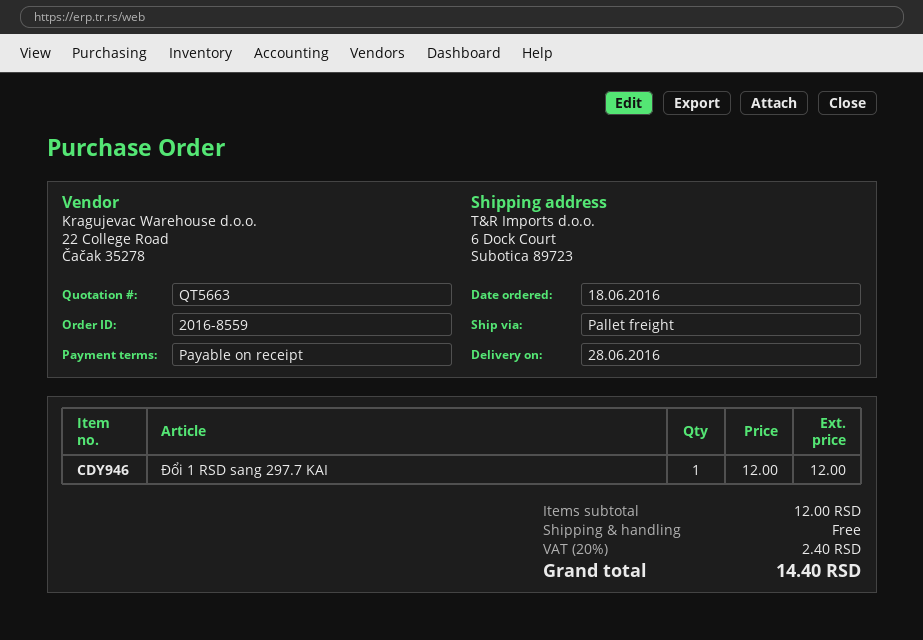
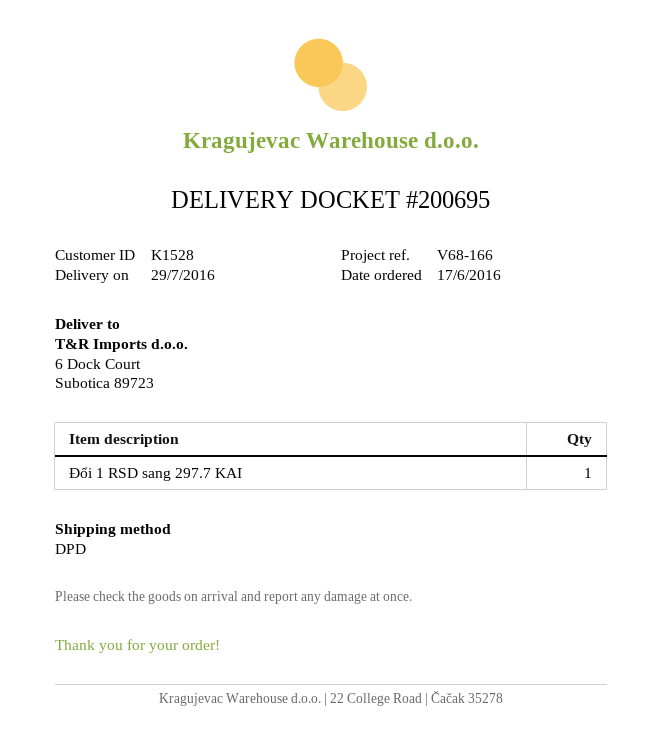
order date: 2016-06-18 -> 2016-06-17
delivery date: 2016-06-28 -> 2016-07-29
shipping method: pallet freight -> DPD

